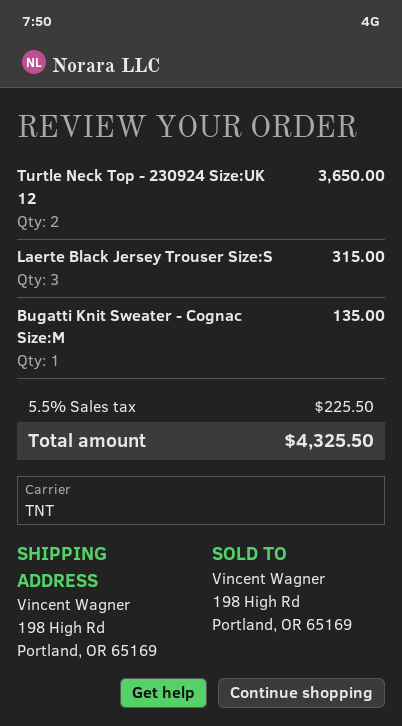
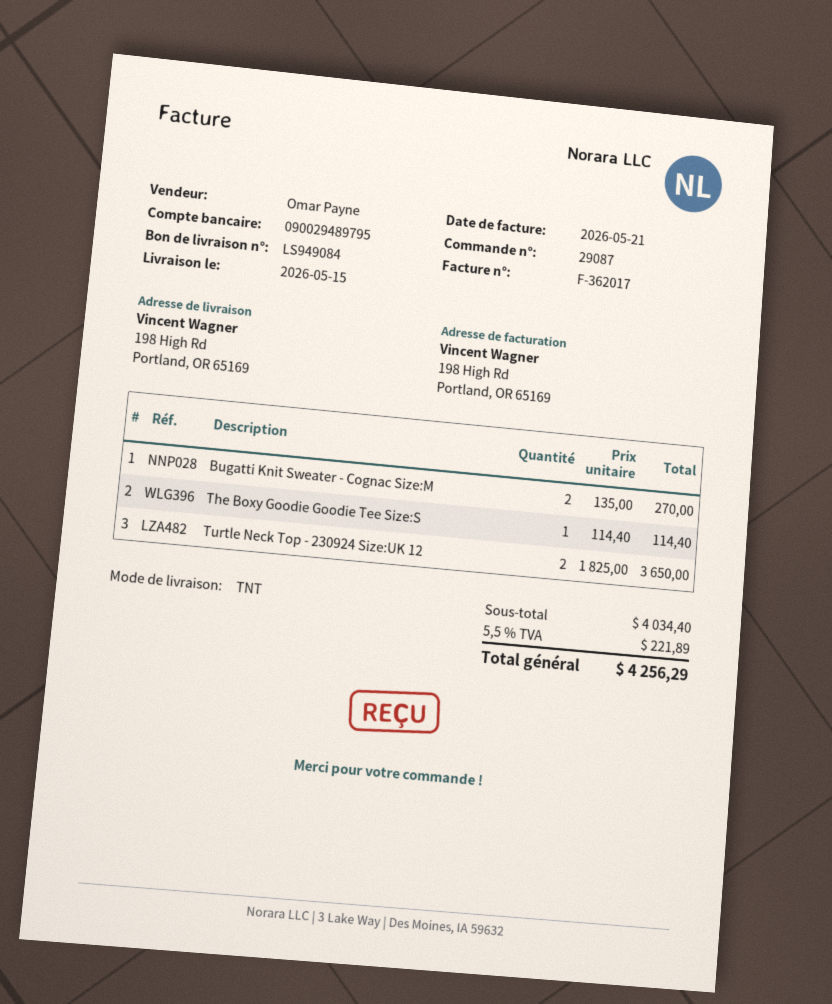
Laerte Black Jersey Trouser Size:S: 3 for 315.00 -> none
Bugatti Knit Sweater - Cognac Size:M: 1 for 135.00 -> 2 for 270.00
The Boxy Goodie Goodie Tee Size:S: none -> 1 for 114.40
tax: 5.5% = 225.50 -> 5.5% = 221.89
total: 4325.50 -> 4256.29

